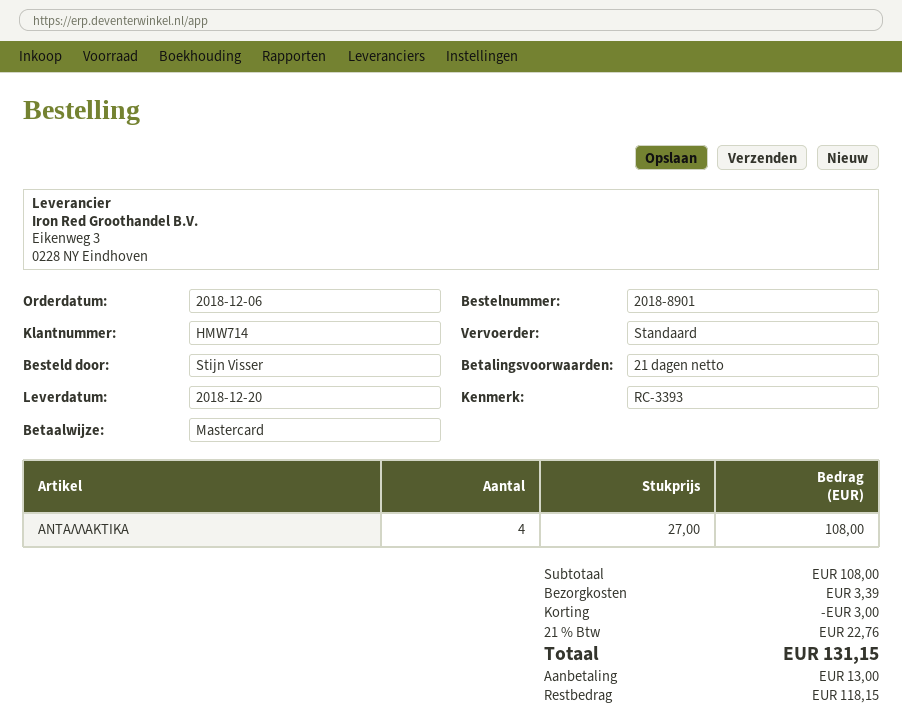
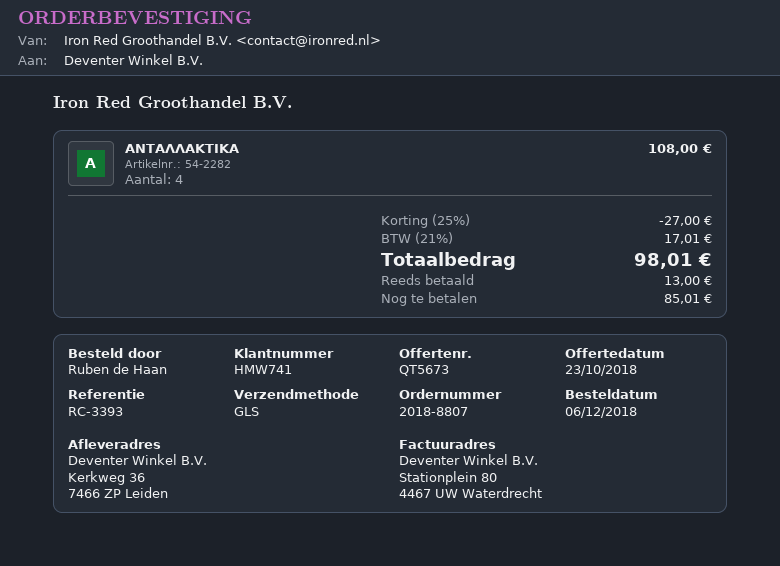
order number: 2018-8901 -> 2018-8807
customer number: HMW714 -> HMW741
ordered by: Stijn Visser -> Ruben de Haan
shipping method: standard -> GLS
discount: 3.00 -> 27.00
shipping: 3.39 -> none
tax: 21% = 22.76 -> 21% = 17.01
total: 131.15 -> 98.01
balance: 118.15 -> 85.01

